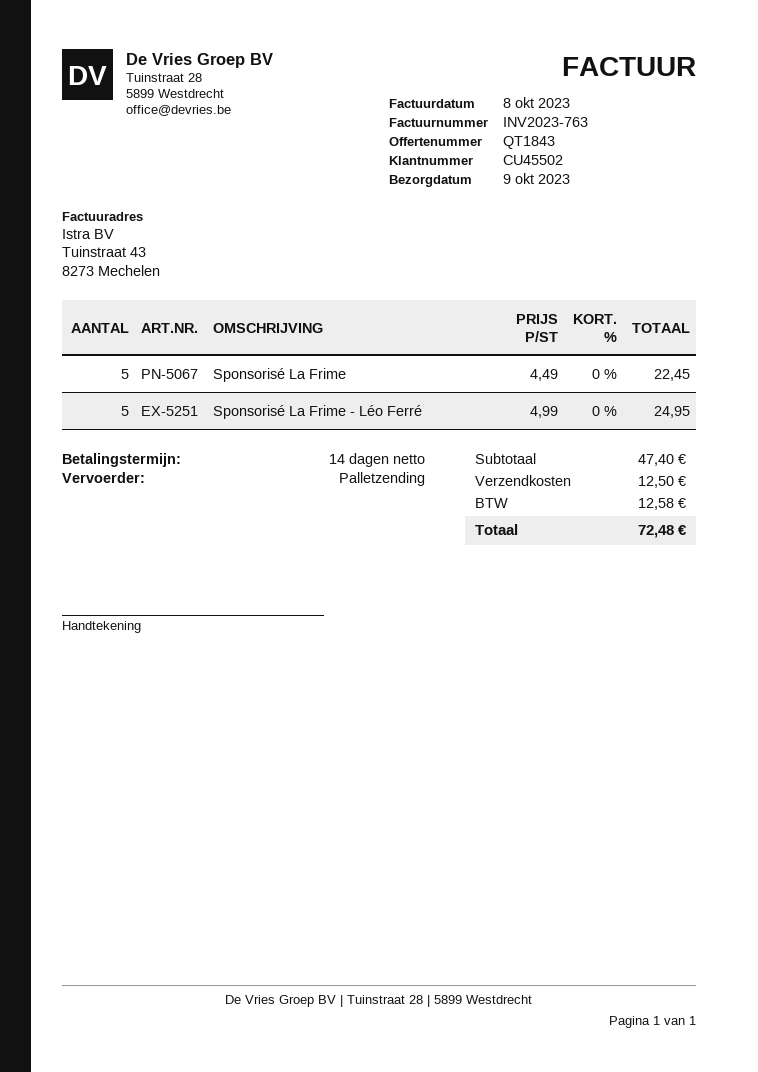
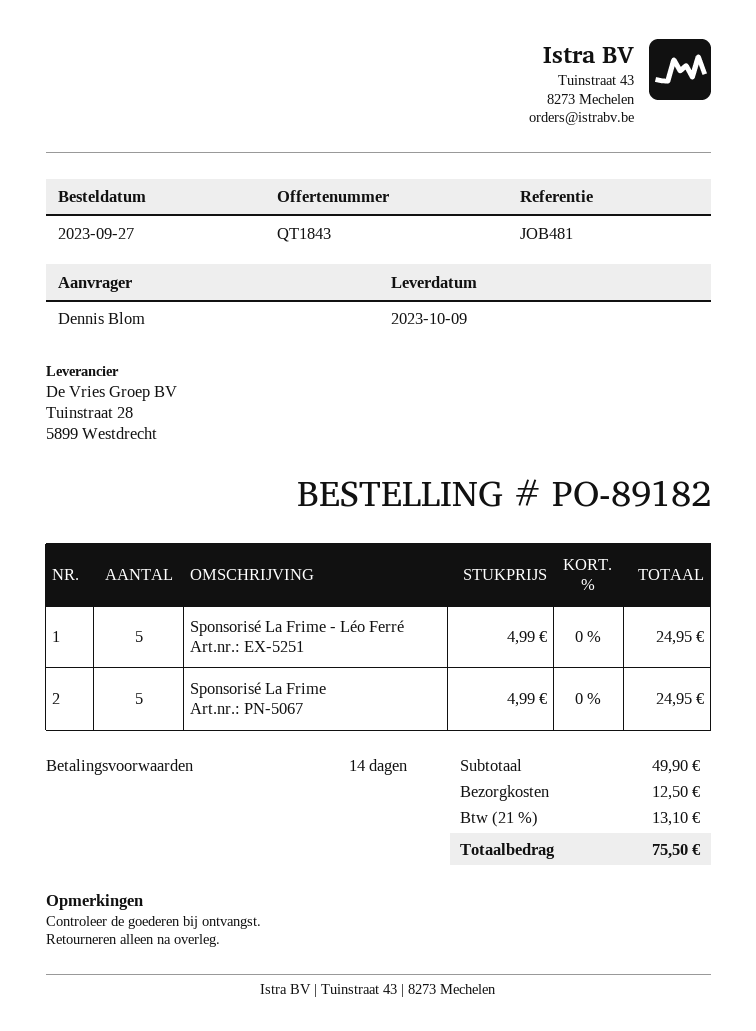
Sponsorisé La Frime: 5 x 4.49 = 22.45 -> 5 x 4.99 = 24.95
subtotal: 47.40 -> 49.90
tax: 12.58 -> 13.10
total: 72.48 -> 75.50

